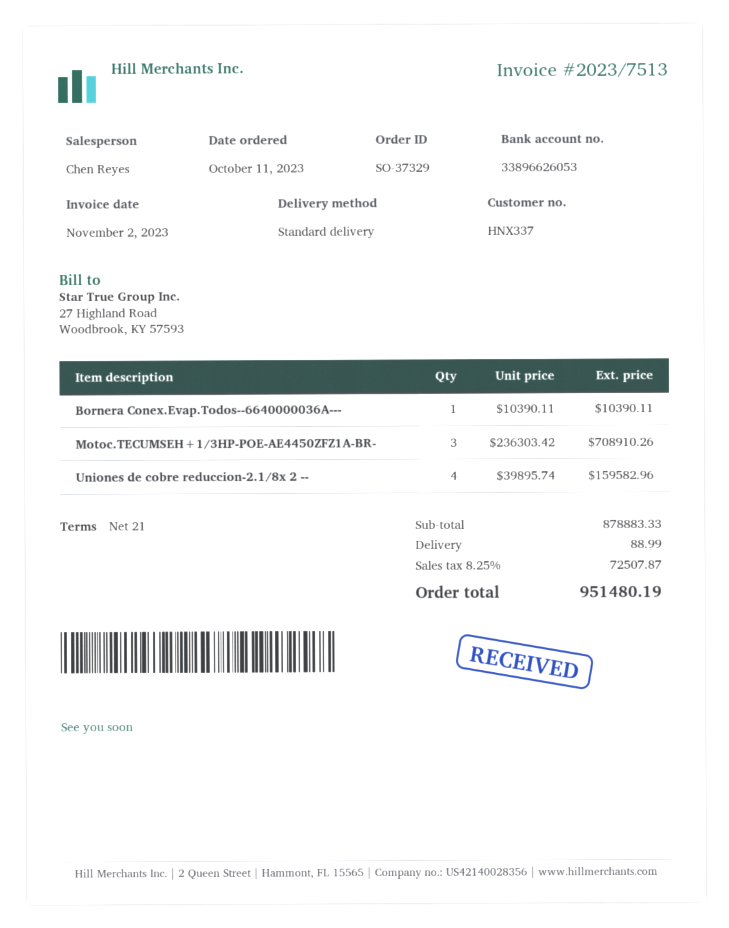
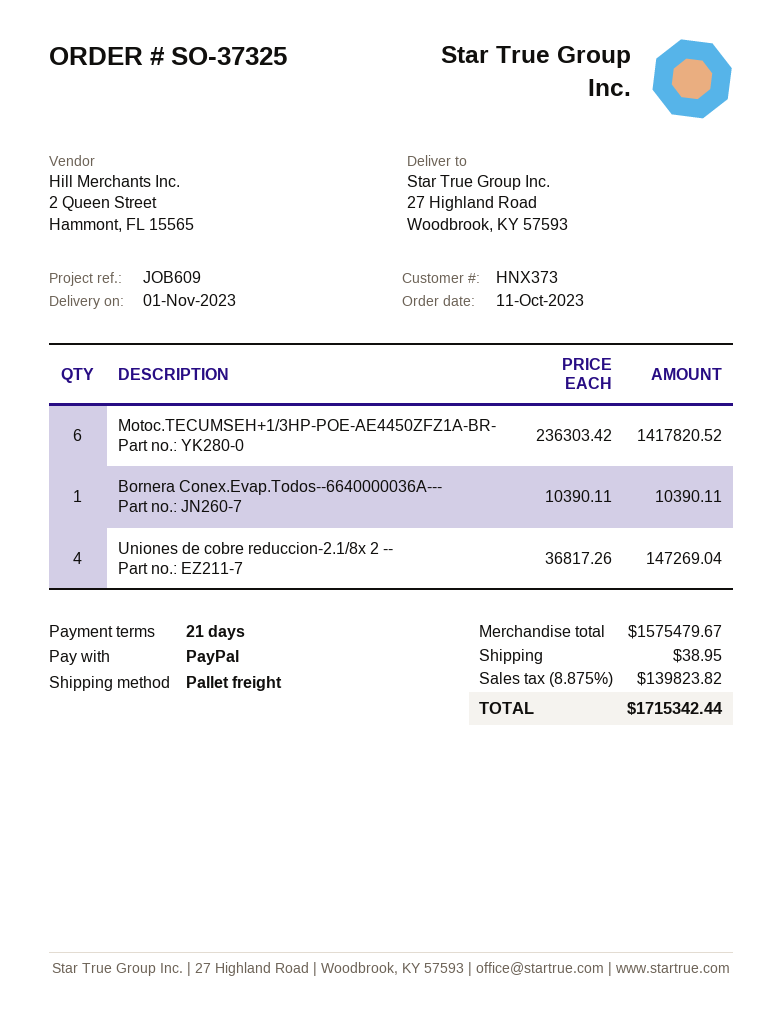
order number: SO-37329 -> SO-37325
customer number: HNX337 -> HNX373
shipping method: standard -> pallet freight
Motoc.TECUMSEH+1/3HP-POE-AE4450ZFZ1A-BR-: 3 x 236303.42 = 708910.26 -> 6 x 236303.42 = 1417820.52
Uniones de cobre reduccion-2.1/8x 2 --: 4 x 39895.74 = 159582.96 -> 4 x 36817.26 = 147269.04
subtotal: 878883.33 -> 1575479.67
shipping: 88.99 -> 38.95
tax: 8.25% = 72507.87 -> 8.875% = 139823.82
total: 951480.19 -> 1715342.44

